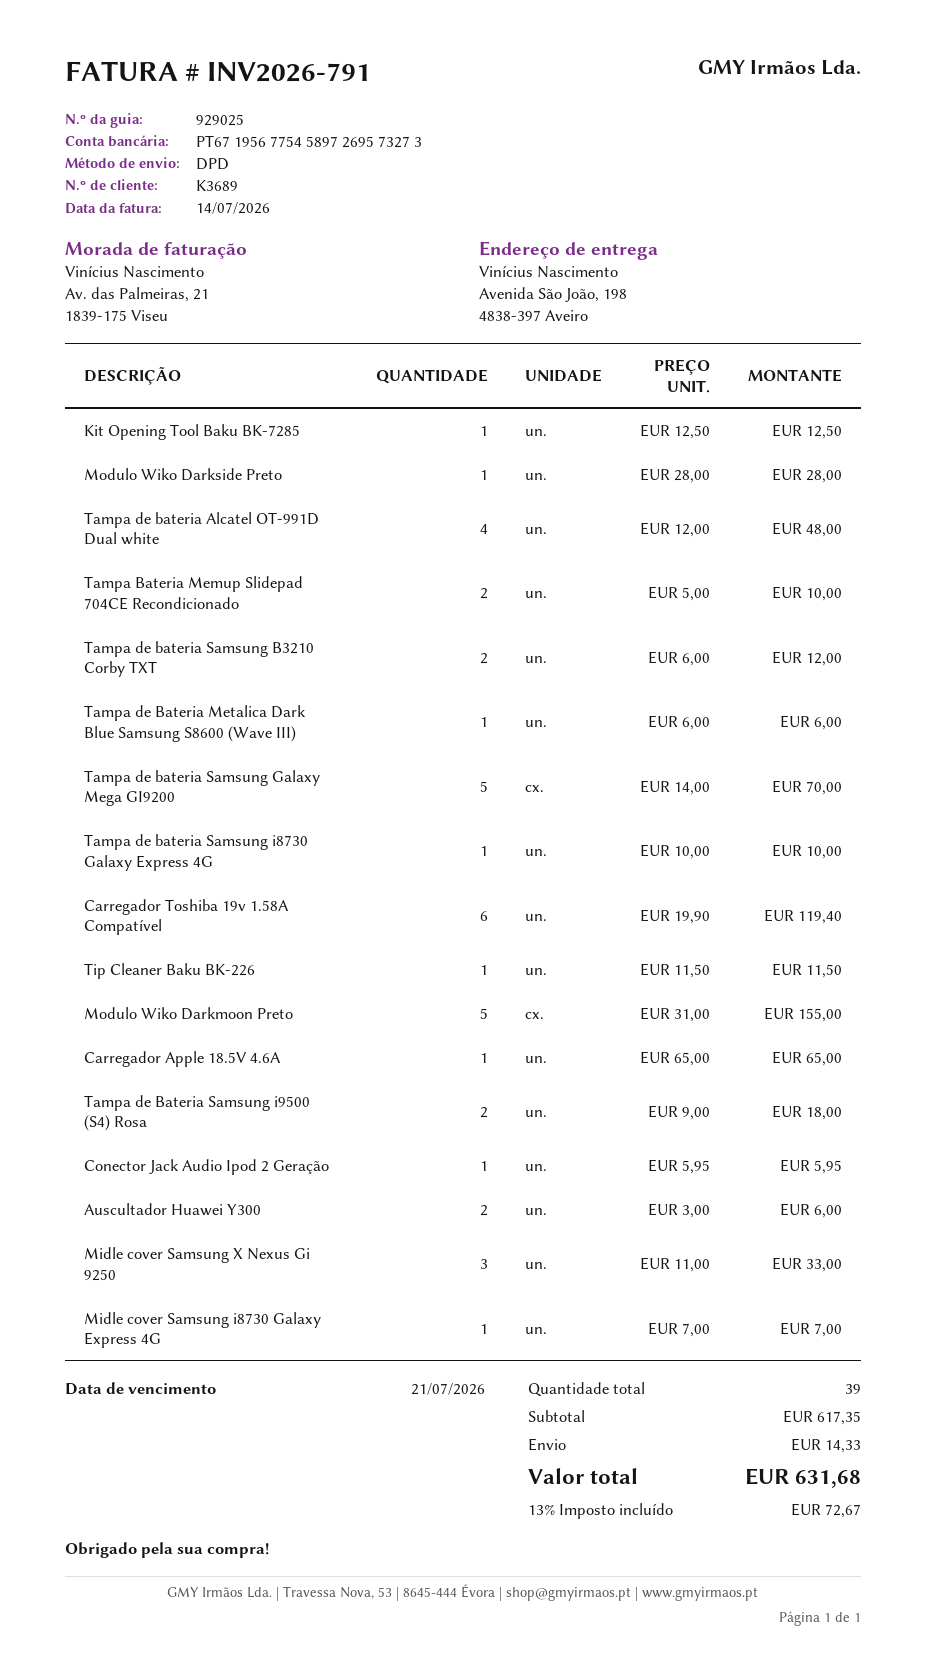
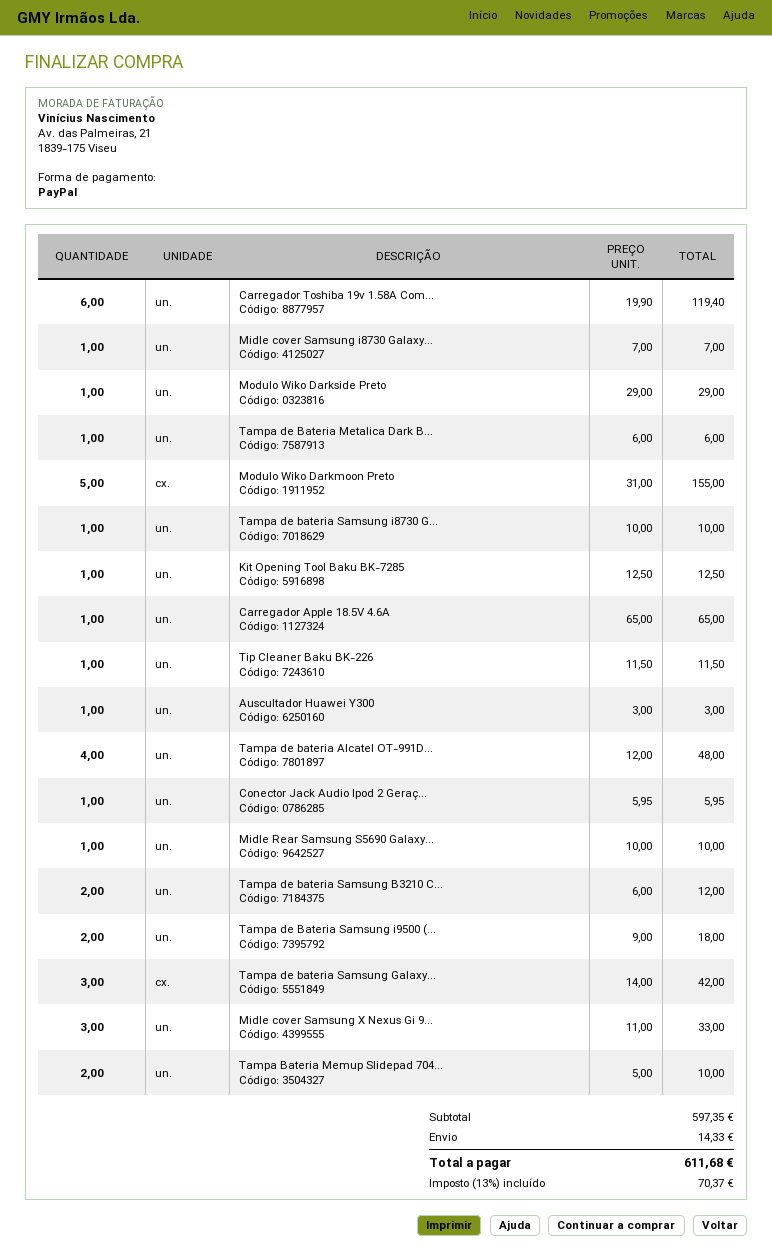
Modulo Wiko Darkside Preto: 1 x 28.00 = 28.00 -> 1 x 29.00 = 29.00
Tampa de bateria Samsung Galaxy Mega GI9200: 5 x 14.00 = 70.00 -> 3 x 14.00 = 42.00
Auscultador Huawei Y300: 2 x 3.00 = 6.00 -> 1 x 3.00 = 3.00
Midle Rear Samsung S5690 Galaxy...: none -> 1 x 10.00 = 10.00
subtotal: 617.35 -> 597.35
tax: 13% = 72.67 -> 13% = 70.37
total: 631.68 -> 611.68

